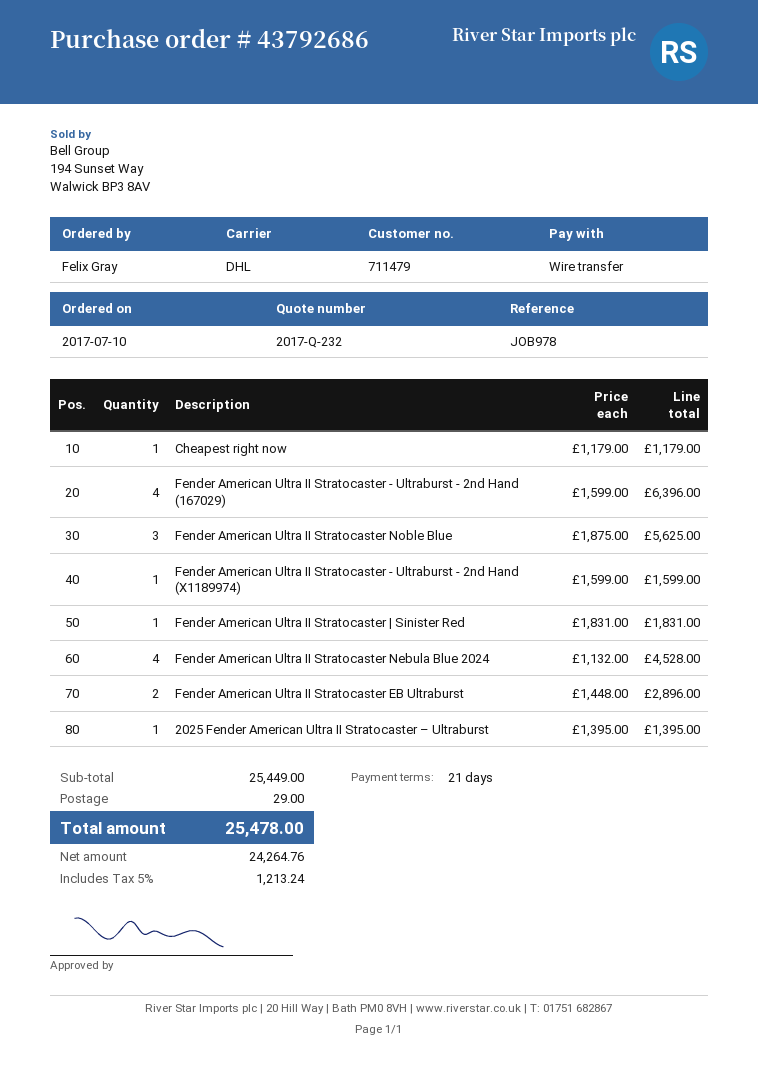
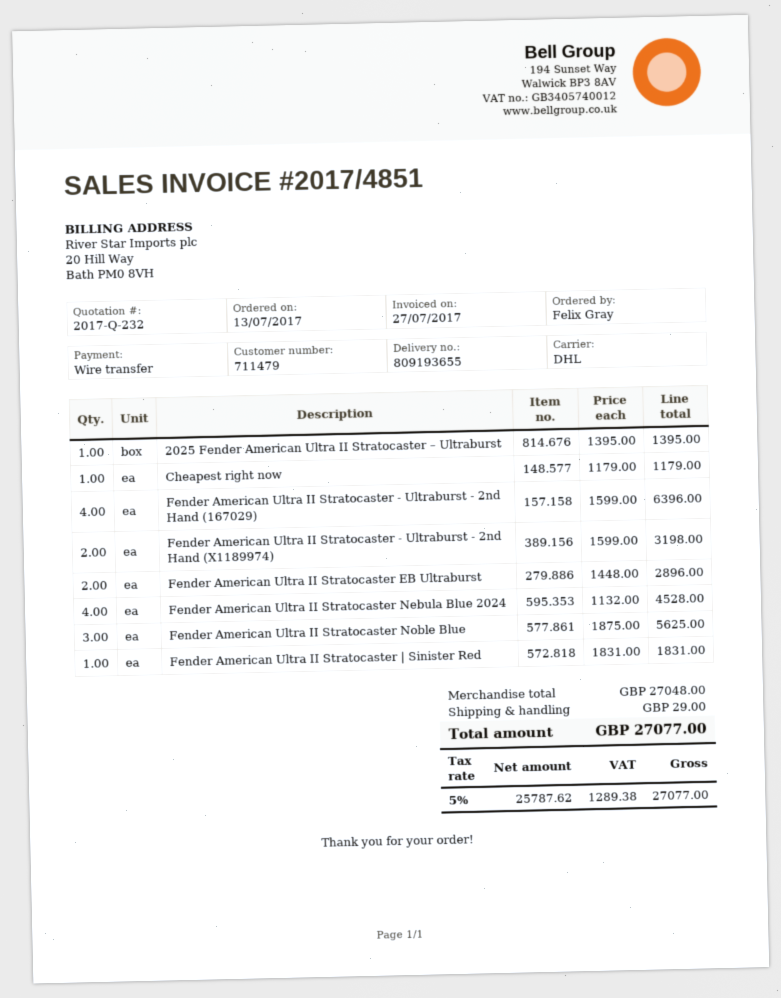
order date: 2017-07-10 -> 2017-07-13
Fender American Ultra II Stratocaster - Ultraburst - 2nd Hand (X1189974): 1 x 1599.00 = 1599.00 -> 2 x 1599.00 = 3198.00
subtotal: 25449.00 -> 27048.00
net: 24264.76 -> 25787.62
tax: 5% = 1213.24 -> 5% = 1289.38
total: 25478.00 -> 27077.00

